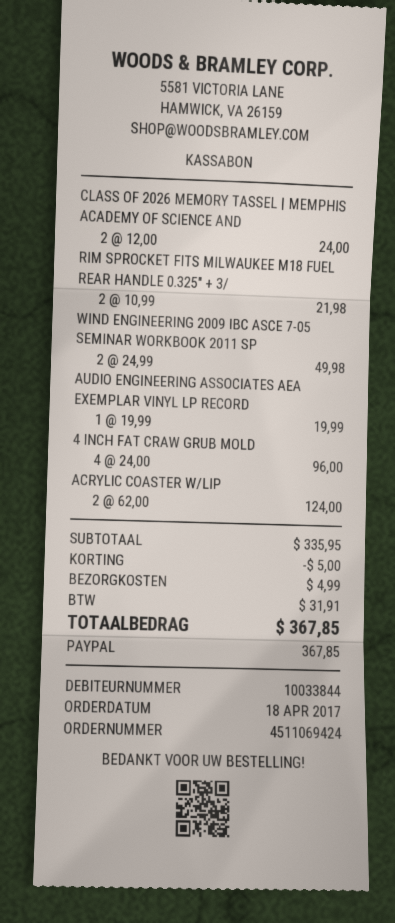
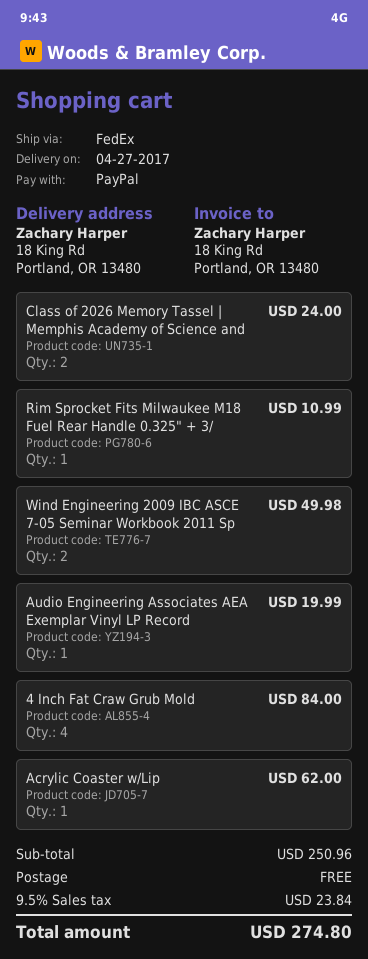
RIM SPROCKET FITS MILWAUKEE M18 FUEL REAR HANDLE 0.325" + 3/: 2 for 21.98 -> 1 for 10.99
4 INCH FAT CRAW GRUB MOLD: 4 for 96.00 -> 4 for 84.00
ACRYLIC COASTER W/LIP: 2 for 124.00 -> 1 for 62.00
subtotal: 335.95 -> 250.96
discount: 5.00 -> none
shipping: 4.99 -> 0.00
tax: 31.91 -> 23.84
total: 367.85 -> 274.80

